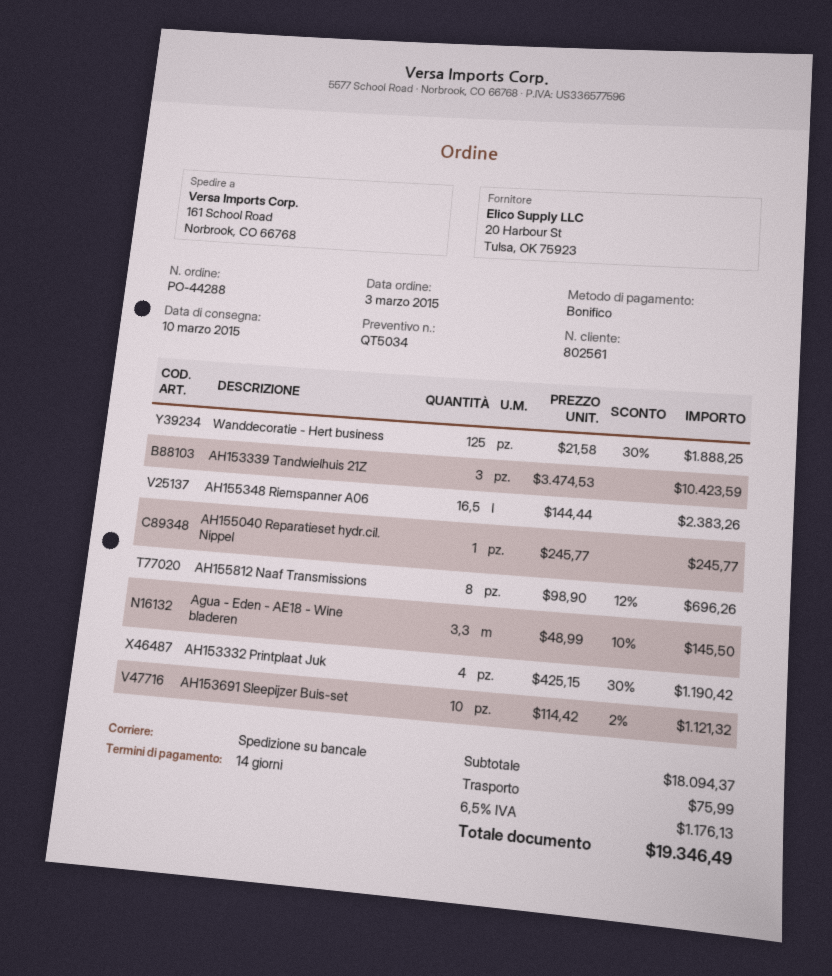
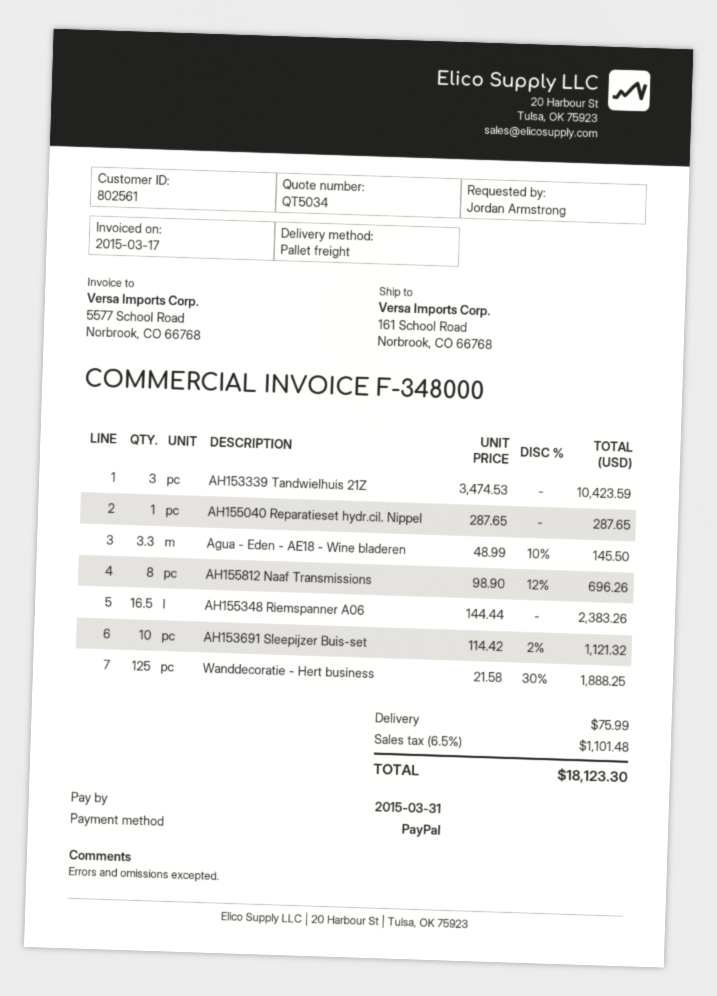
payment method: bank transfer -> PayPal
AH155040 Reparatieset hydr.cil. Nippel: 1 x 245.77 = 245.77 -> 1 x 287.65 = 287.65
AH153332 Printplaat Juk: 4 x 425.15 - 30% = 1190.42 -> none
tax: 6.5% = 1176.13 -> 6.5% = 1101.48
total: 19346.49 -> 18123.30

